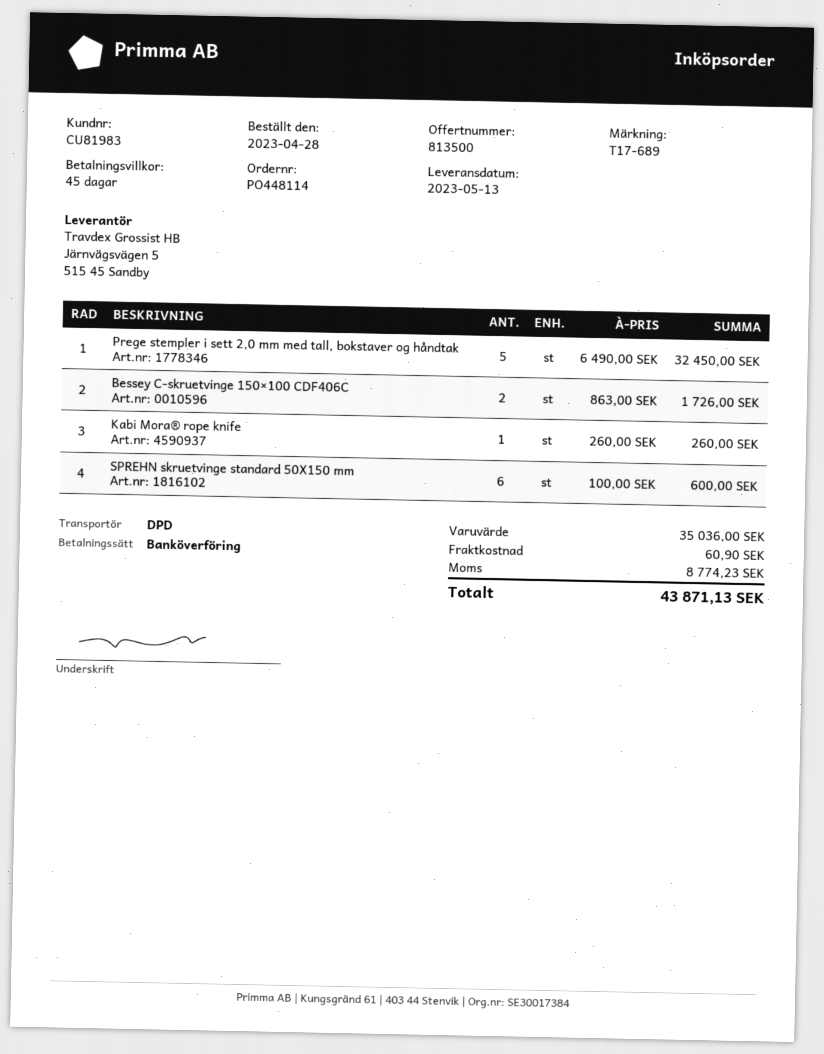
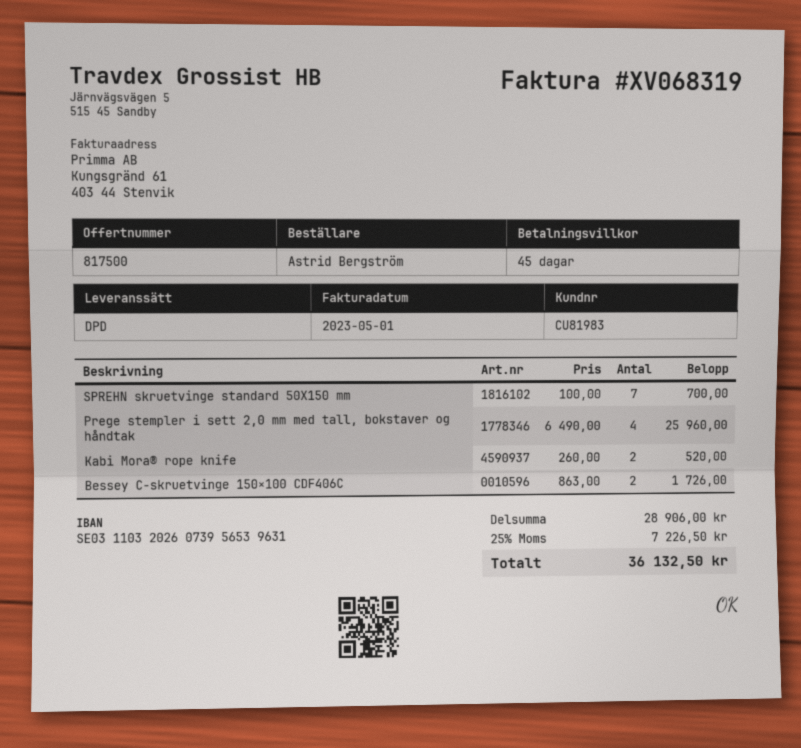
quote number: 813500 -> 817500
Prege stempler i sett 2,0 mm med tall, bokstaver og håndtak: 5 x 6490.00 = 32450.00 -> 4 x 6490.00 = 25960.00
Kabi Mora® rope knife: 1 x 260.00 = 260.00 -> 2 x 260.00 = 520.00
SPREHN skruetvinge standard 50X150 mm: 6 x 100.00 = 600.00 -> 7 x 100.00 = 700.00
subtotal: 35036.00 -> 28906.00
shipping: 60.90 -> none
tax: 8774.23 -> 7226.50
total: 43871.13 -> 36132.50

